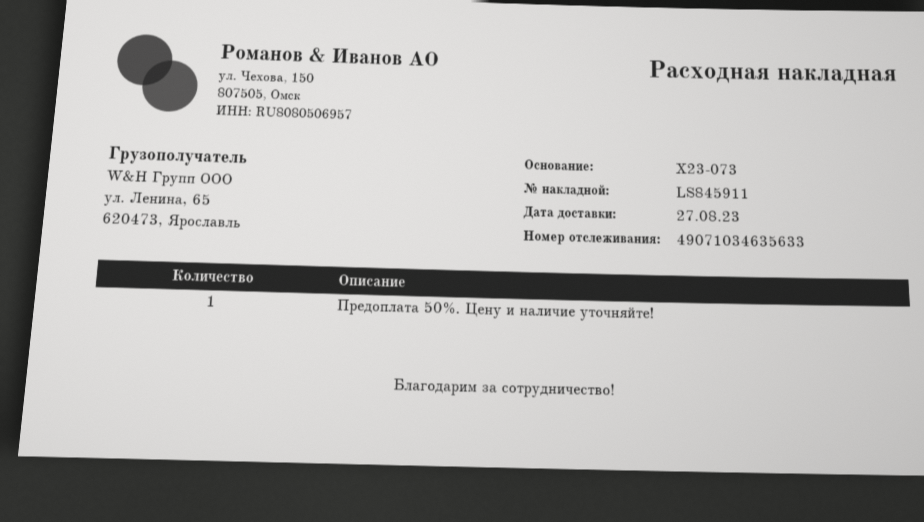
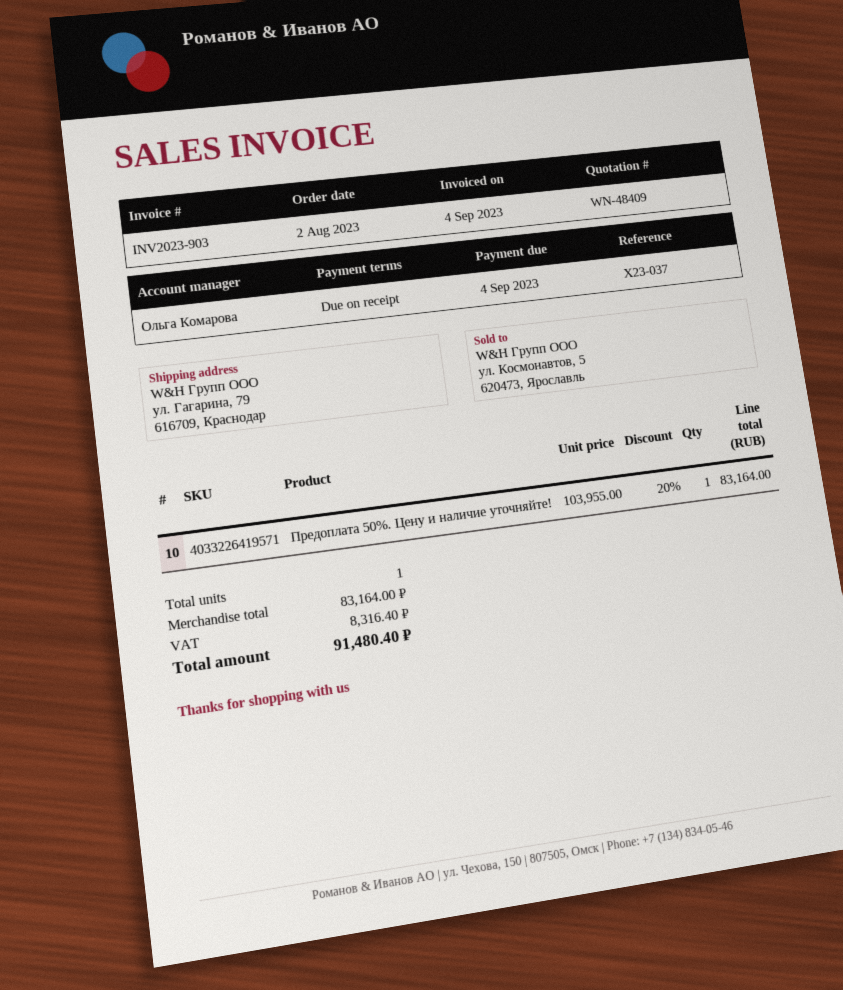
reference: X23-073 -> X23-037
ship to: ул. Ленина, 65, 620473, Ярославль -> ул. Гагарина, 79, 616709, Краснодар

